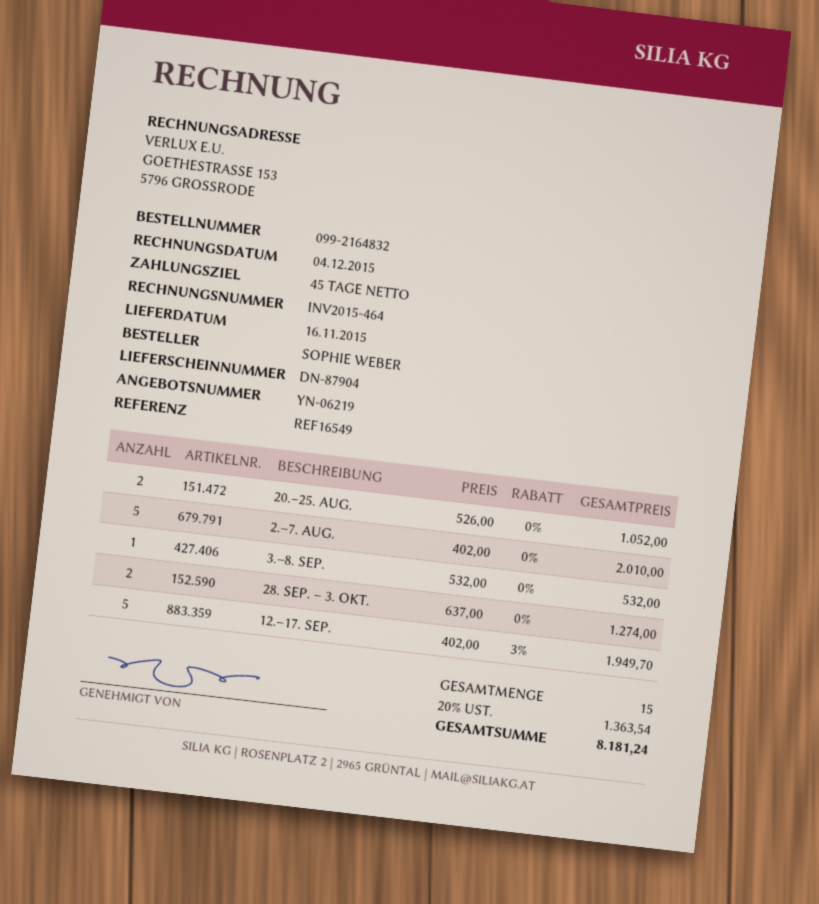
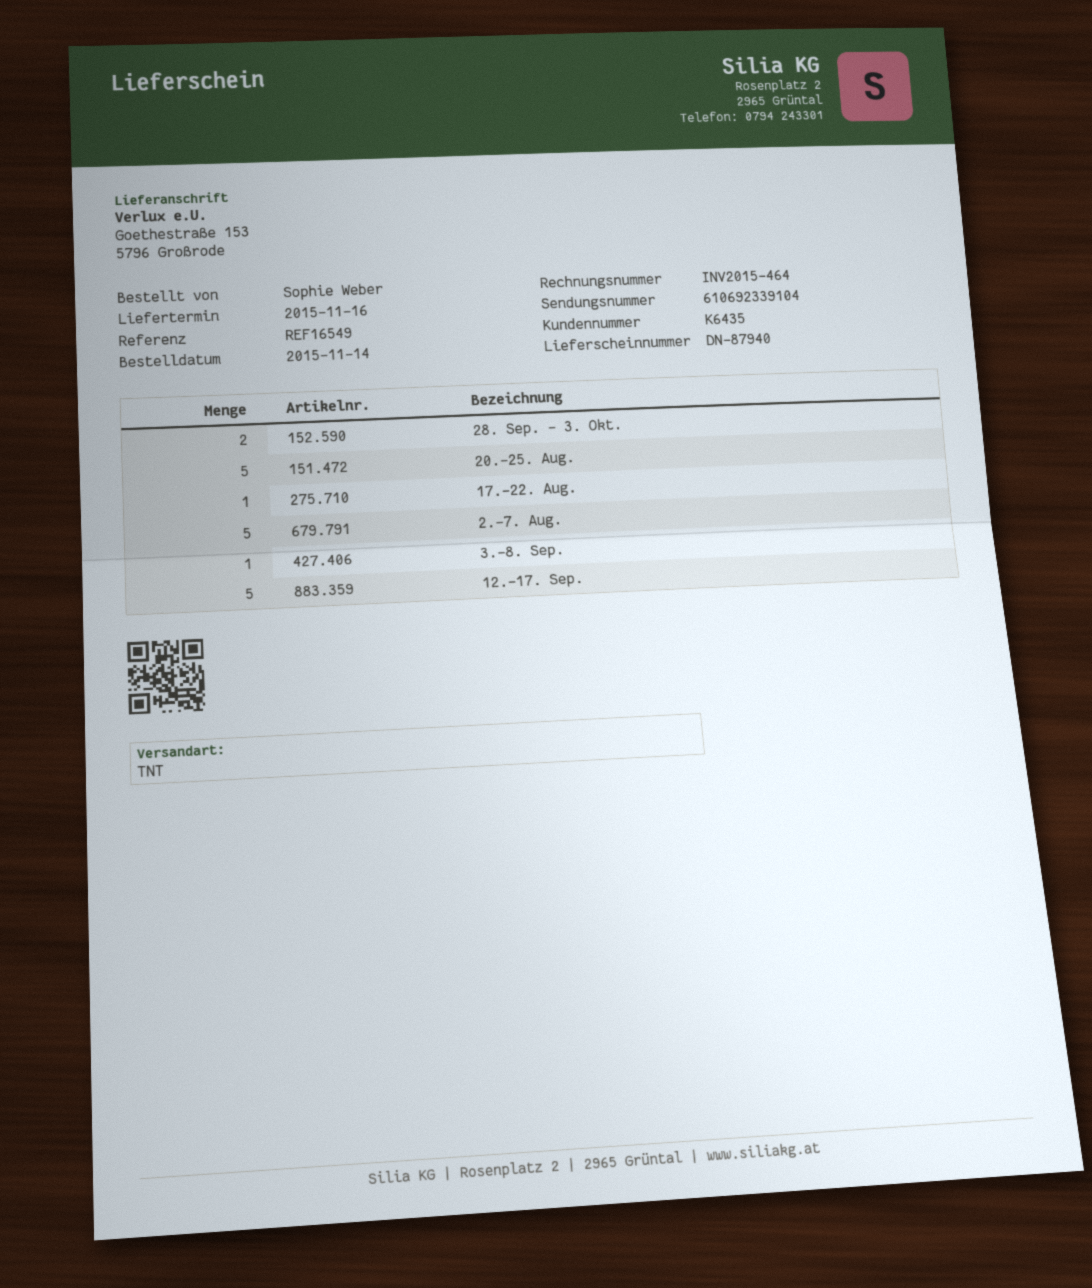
delivery note number: DN-87904 -> DN-87940
20.–25. AUG.: 2 -> 5
17.–22. Aug.: none -> 1

